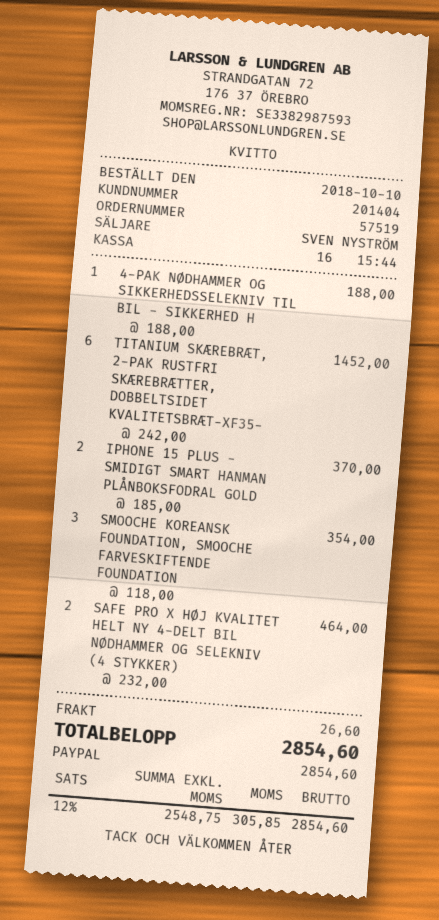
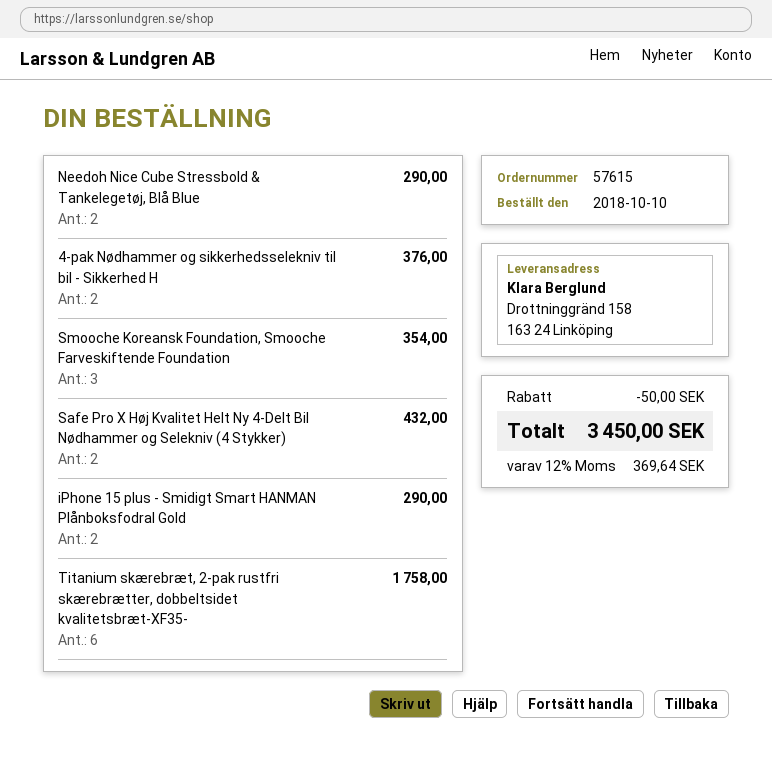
order number: 57519 -> 57615
4-PAK NØDHAMMER OG SIKKERHEDSSELEKNIV TIL BIL - SIKKERHED H: 1 for 188.00 -> 2 for 376.00
TITANIUM SKÆREBRÆT, 2-PAK RUSTFRI SKÆREBRÆTTER, DOBBELTSIDET KVALITETSBRÆT-XF35-: 6 for 1452.00 -> 6 for 1758.00
IPHONE 15 PLUS - SMIDIGT SMART HANMAN PLÅNBOKSFODRAL GOLD: 2 for 370.00 -> 2 for 290.00
SAFE PRO X HØJ KVALITET HELT NY 4-DELT BIL NØDHAMMER OG SELEKNIV (4 STYKKER): 2 for 464.00 -> 2 for 432.00
Needoh Nice Cube Stressbold & Tankelegetøj, Blå Blue: none -> 2 for 290.00
discount: none -> 50.00
shipping: 26.60 -> none
tax: 12% = 305.85 -> 12% = 369.64
total: 2854.60 -> 3450.00

